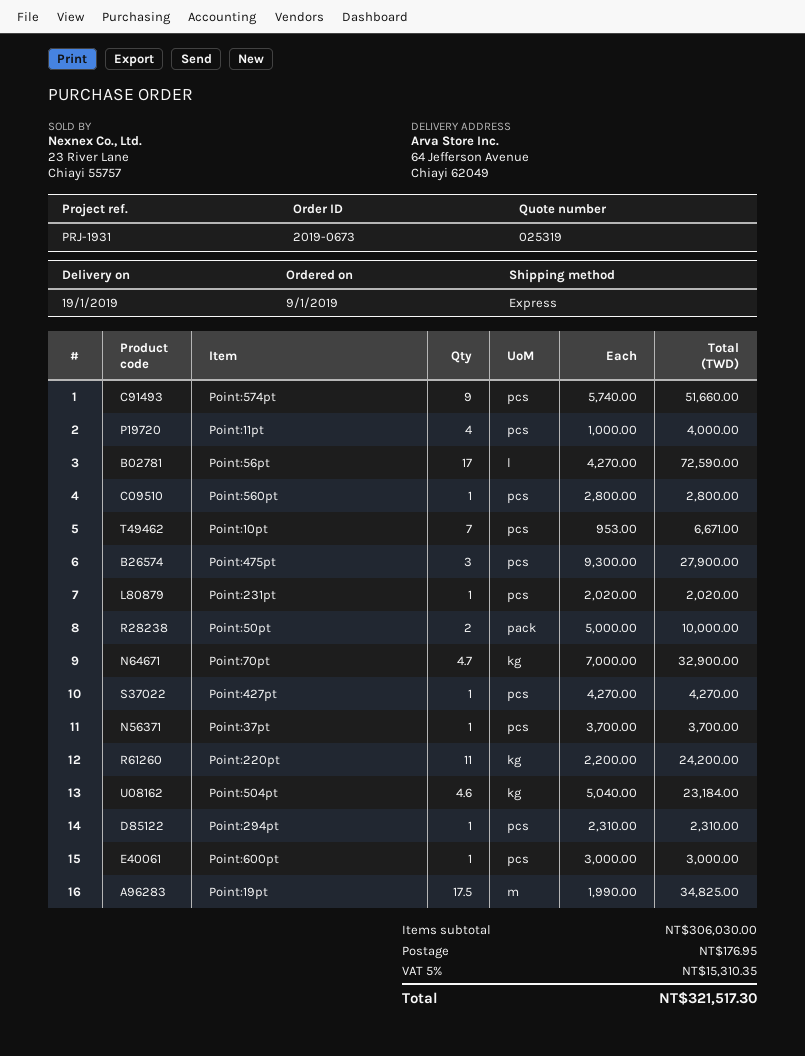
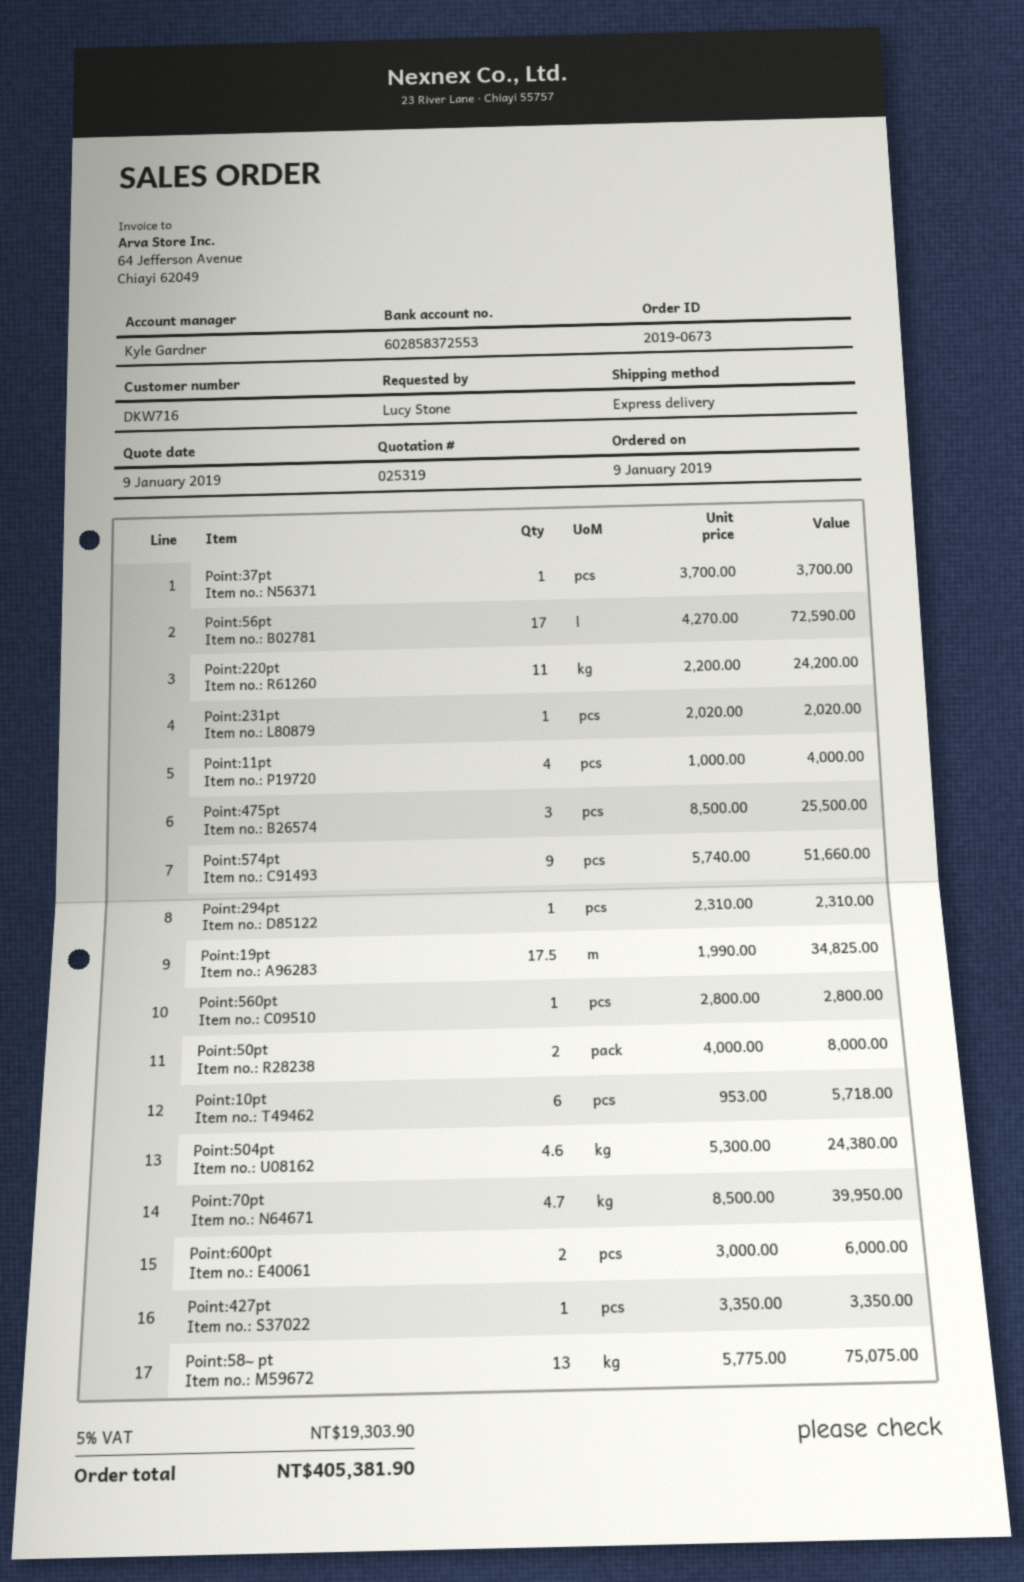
Point:10pt: 7 x 953.00 = 6671.00 -> 6 x 953.00 = 5718.00
Point:475pt: 3 x 9300.00 = 27900.00 -> 3 x 8500.00 = 25500.00
Point:50pt: 2 x 5000.00 = 10000.00 -> 2 x 4000.00 = 8000.00
Point:70pt: 4.7 x 7000.00 = 32900.00 -> 4.7 x 8500.00 = 39950.00
Point:427pt: 1 x 4270.00 = 4270.00 -> 1 x 3350.00 = 3350.00
Point:504pt: 4.6 x 5040.00 = 23184.00 -> 4.6 x 5300.00 = 24380.00
Point:600pt: 1 x 3000.00 = 3000.00 -> 2 x 3000.00 = 6000.00
Point:58~ pt: none -> 13 x 5775.00 = 75075.00
shipping: 176.95 -> none
tax: 5% = 15310.35 -> 5% = 19303.90
total: 321517.30 -> 405381.90

